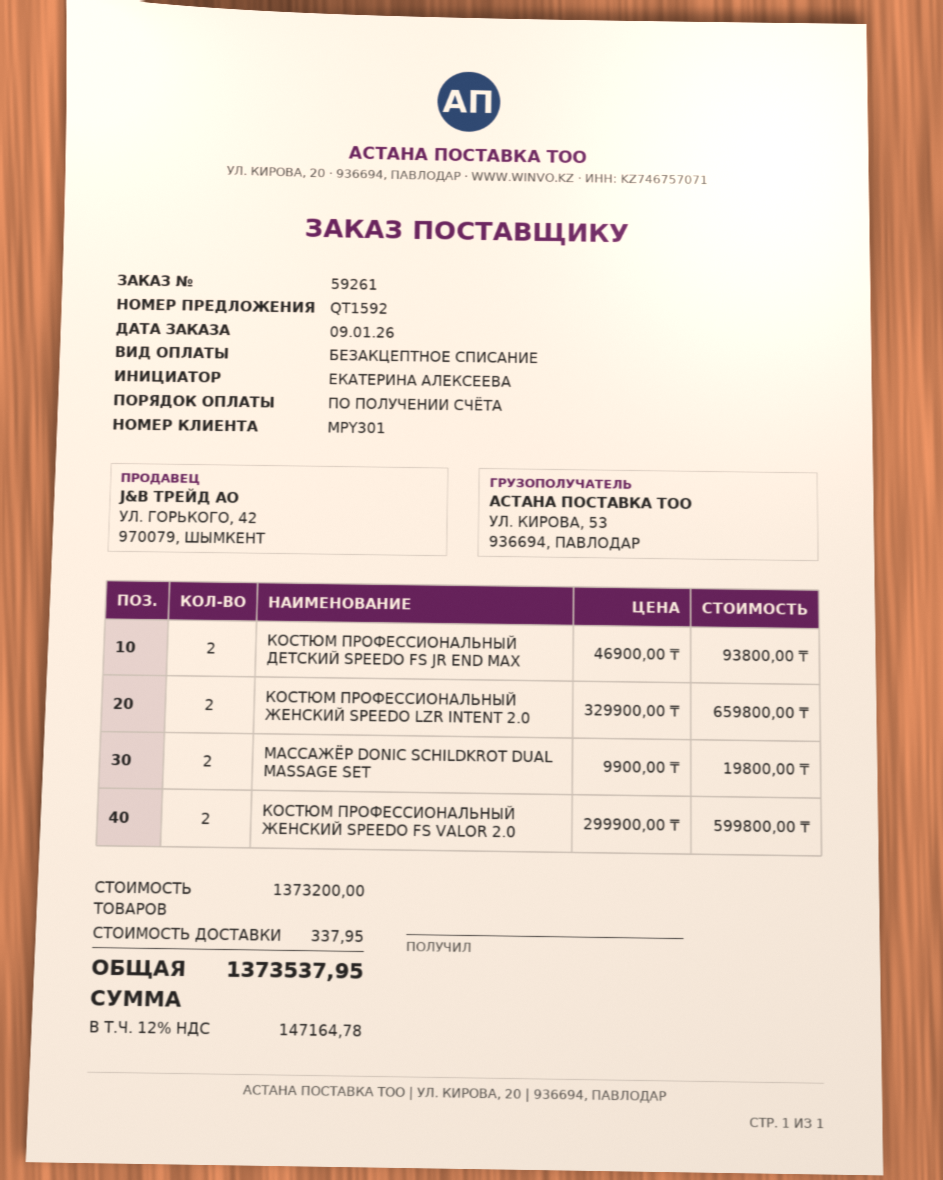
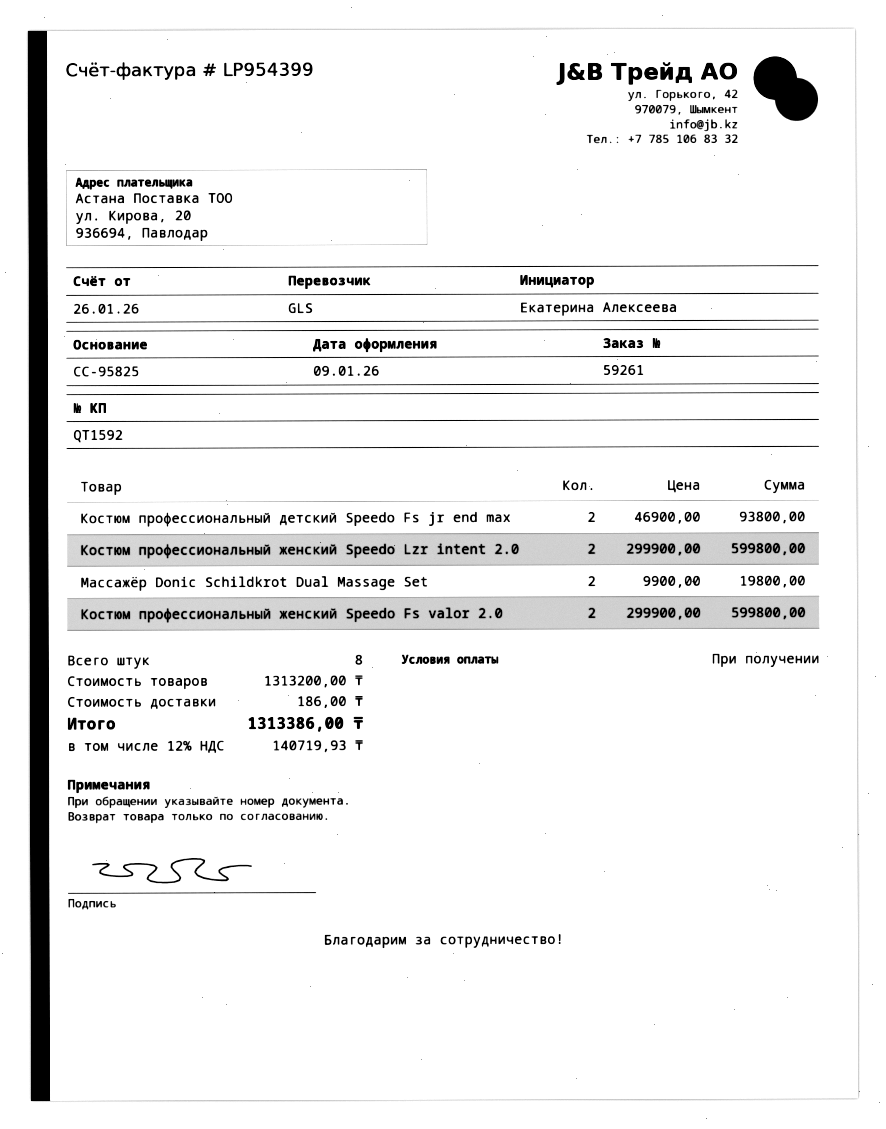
КОСТЮМ ПРОФЕССИОНАЛЬНЫЙ ЖЕНСКИЙ SPEEDO LZR INTENT 2.0: 2 x 329900.00 = 659800.00 -> 2 x 299900.00 = 599800.00
subtotal: 1373200.00 -> 1313200.00
shipping: 337.95 -> 186.00
tax: 12% = 147164.78 -> 12% = 140719.93
total: 1373537.95 -> 1313386.00

